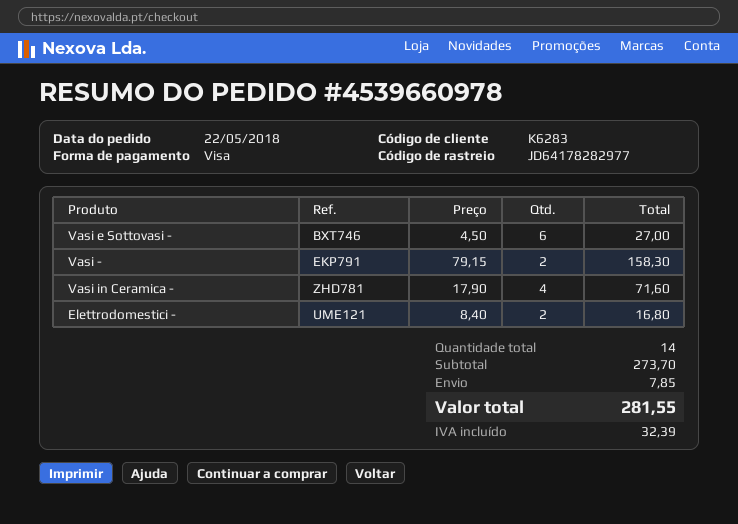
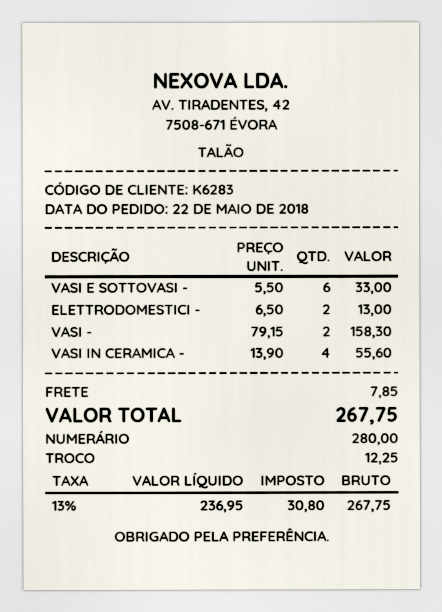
payment method: Visa -> cash
Vasi e Sottovasi -: 6 x 4.50 = 27.00 -> 6 x 5.50 = 33.00
Vasi in Ceramica -: 4 x 17.90 = 71.60 -> 4 x 13.90 = 55.60
Elettrodomestici -: 2 x 8.40 = 16.80 -> 2 x 6.50 = 13.00
tax: 32.39 -> 30.80
total: 281.55 -> 267.75

